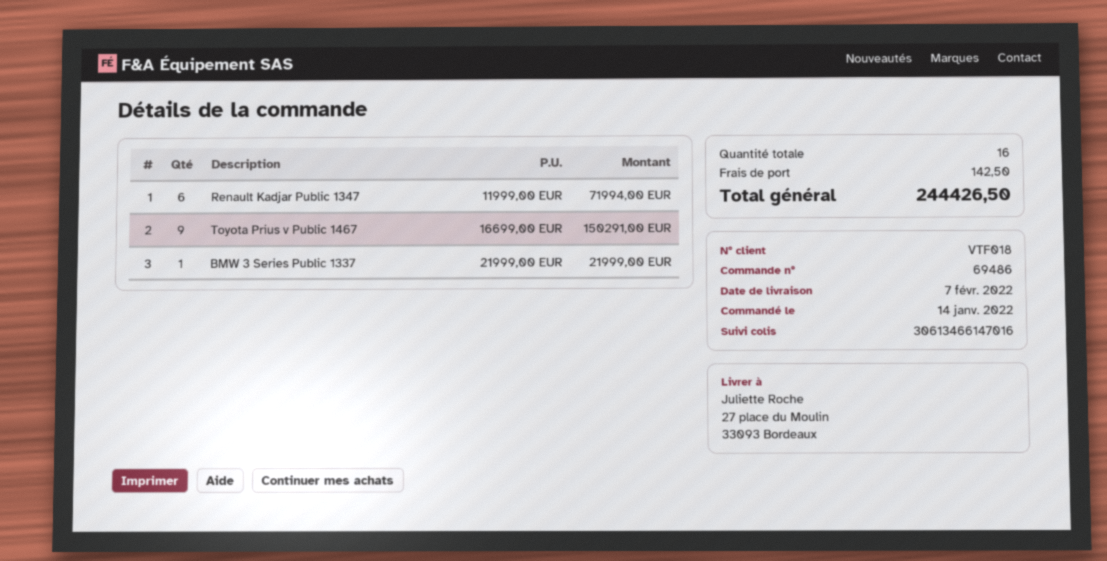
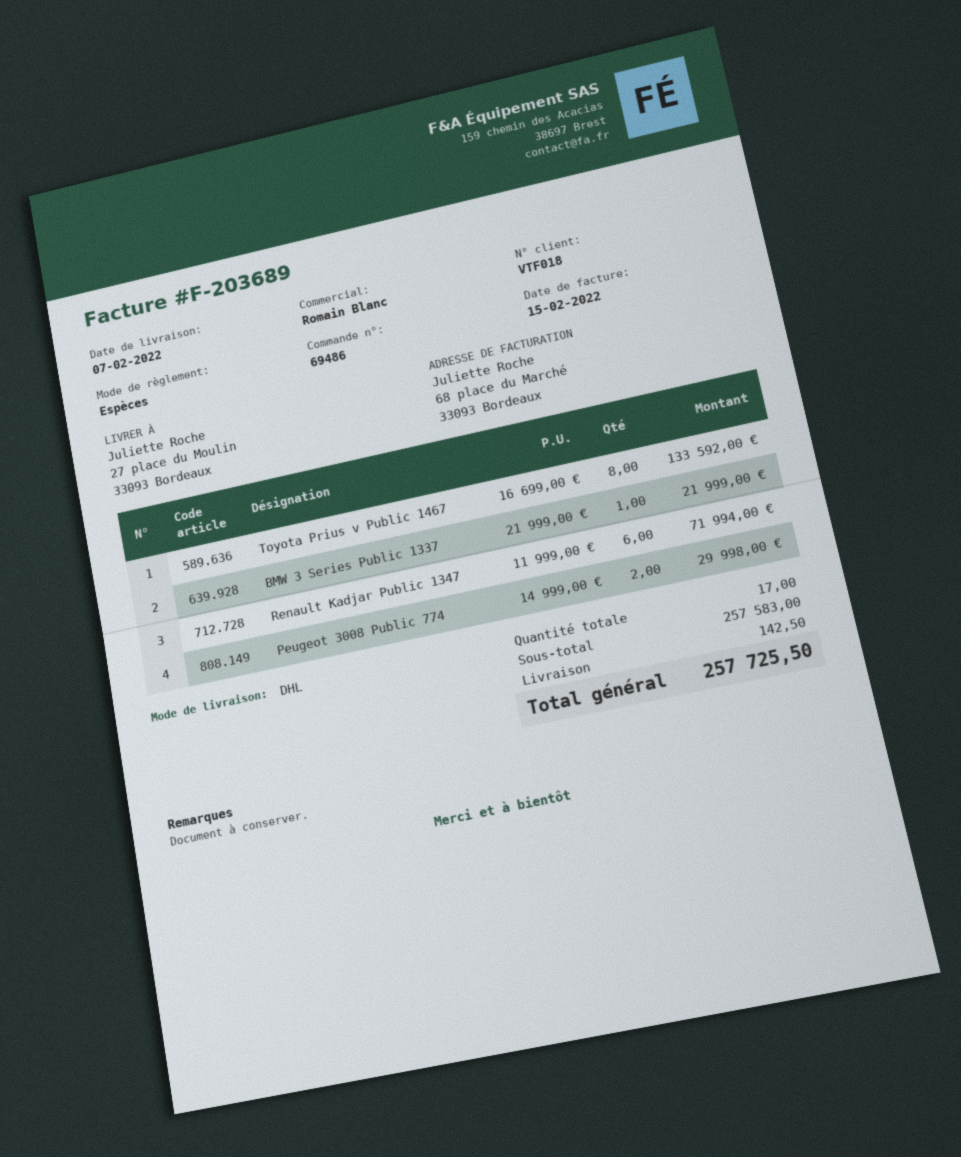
Toyota Prius v Public 1467: 9 x 16699.00 = 150291.00 -> 8 x 16699.00 = 133592.00
Peugeot 3008 Public 774: none -> 2 x 14999.00 = 29998.00
total quantity: 16 -> 17
total: 244426.50 -> 257725.50

